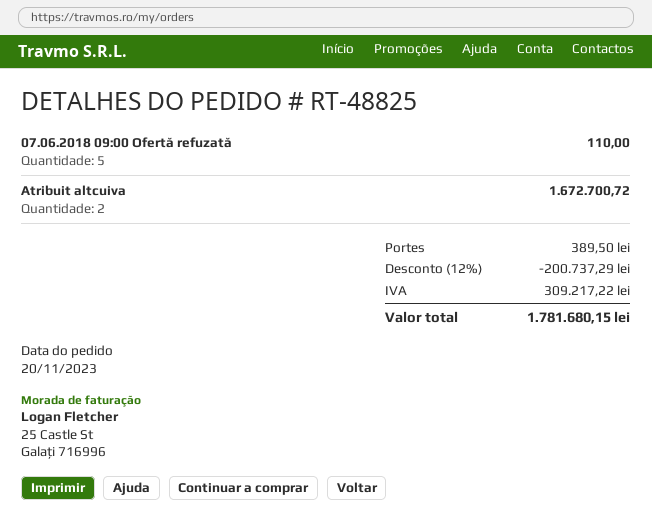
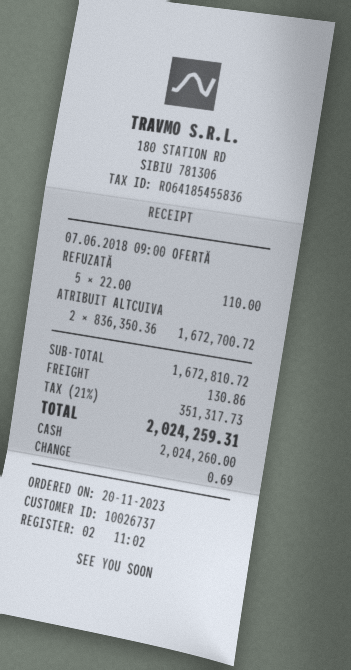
discount: 12% = 200737.29 -> none
shipping: 389.50 -> 130.86
tax: 309217.22 -> 351317.73
total: 1781680.15 -> 2024259.31

